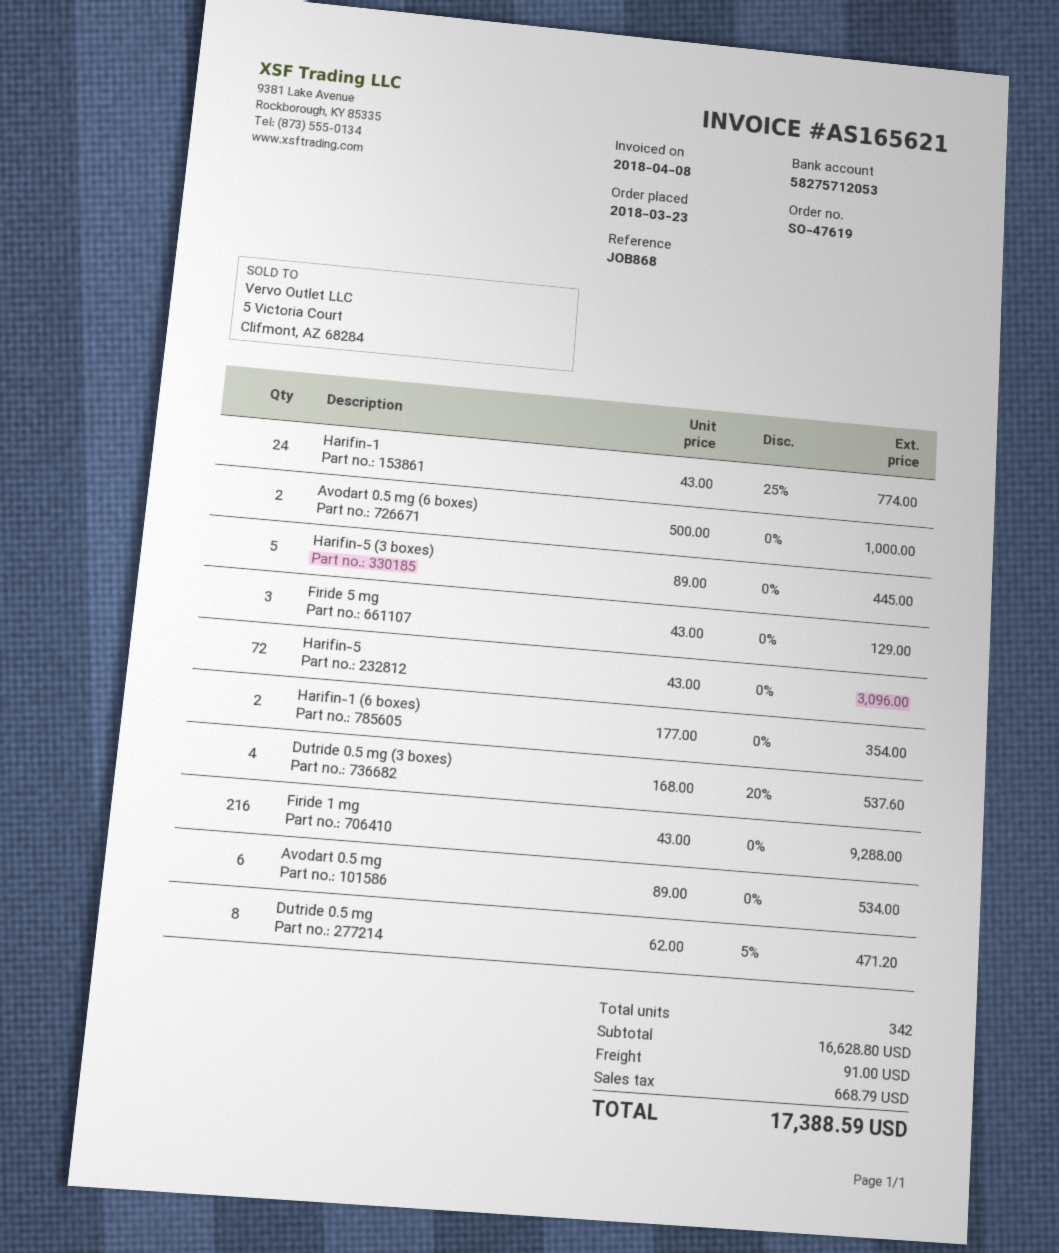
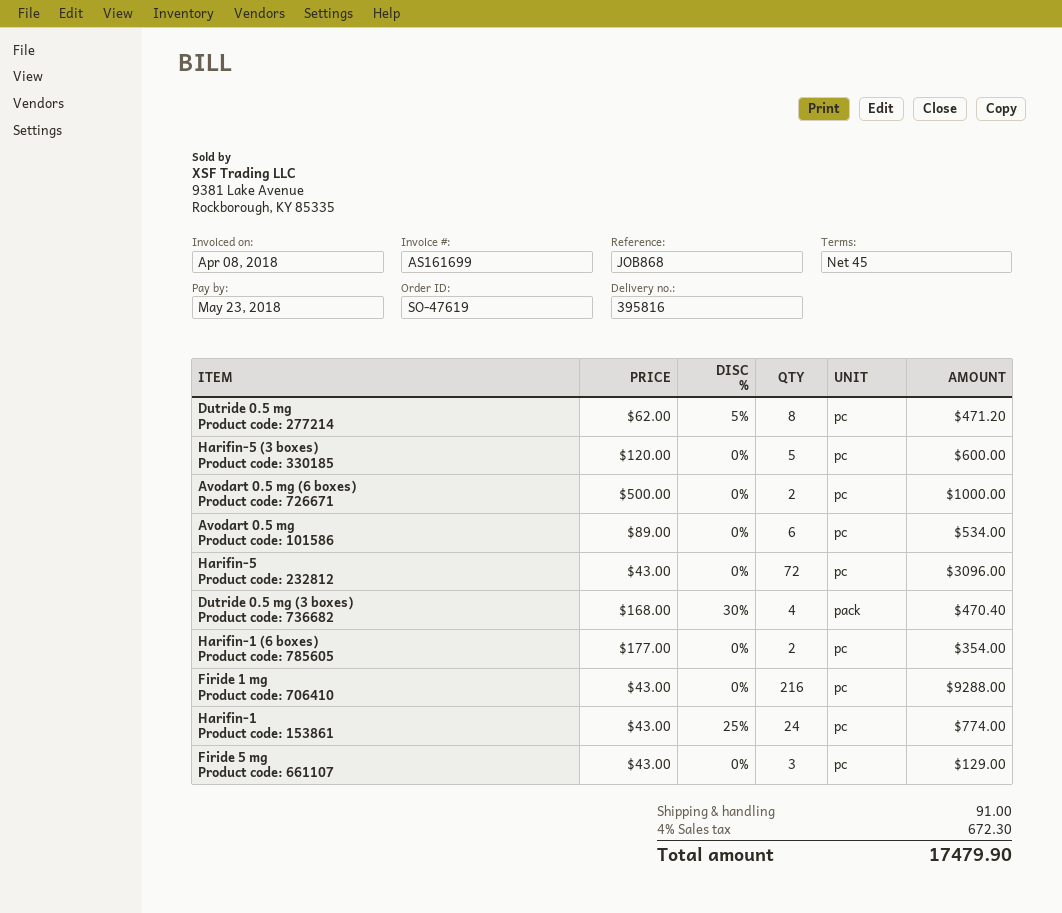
invoice number: AS165621 -> AS161699
Harifin-5 (3 boxes): 5 x 89.00 = 445.00 -> 5 x 120.00 = 600.00
Dutride 0.5 mg (3 boxes): 4 x 168.00 - 20% = 537.60 -> 4 x 168.00 - 30% = 470.40
tax: 668.79 -> 672.30
total: 17388.59 -> 17479.90

